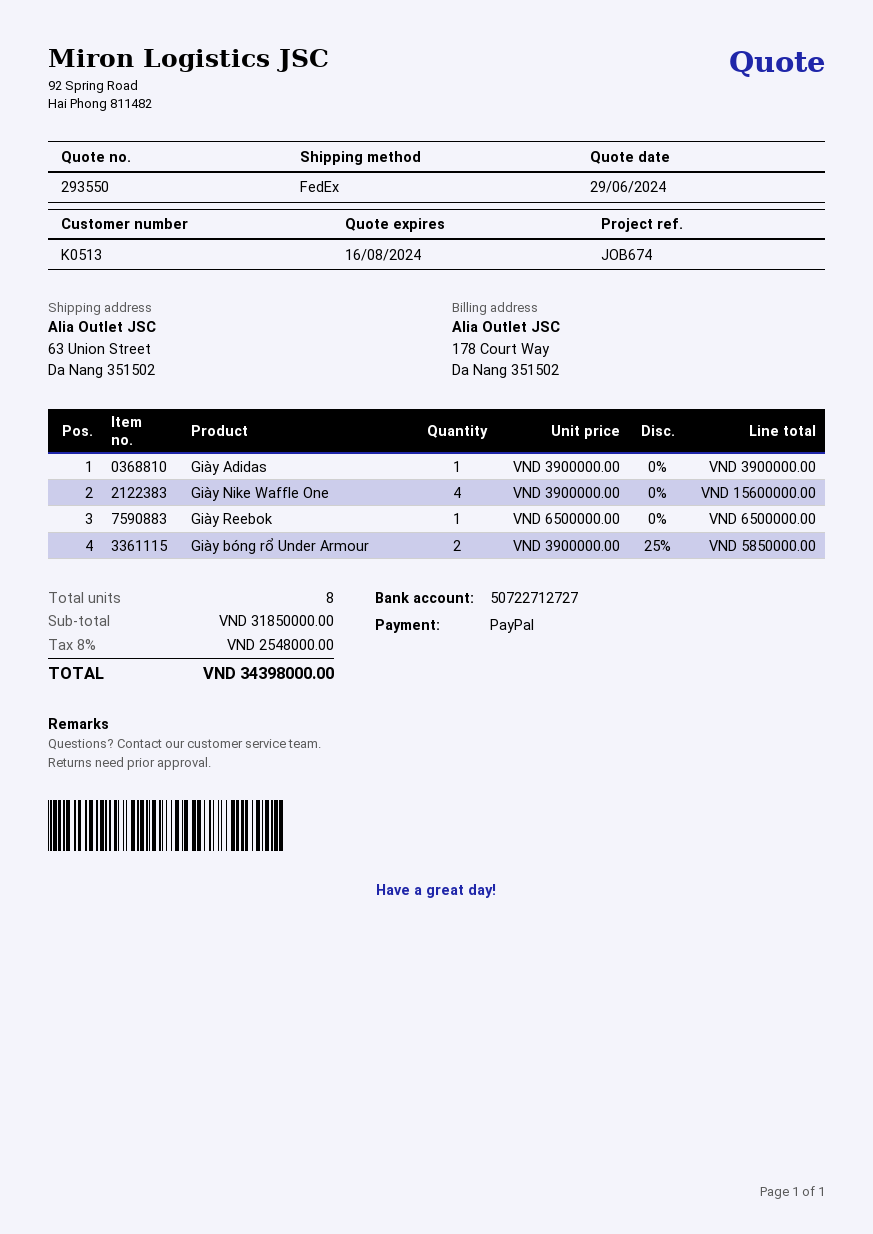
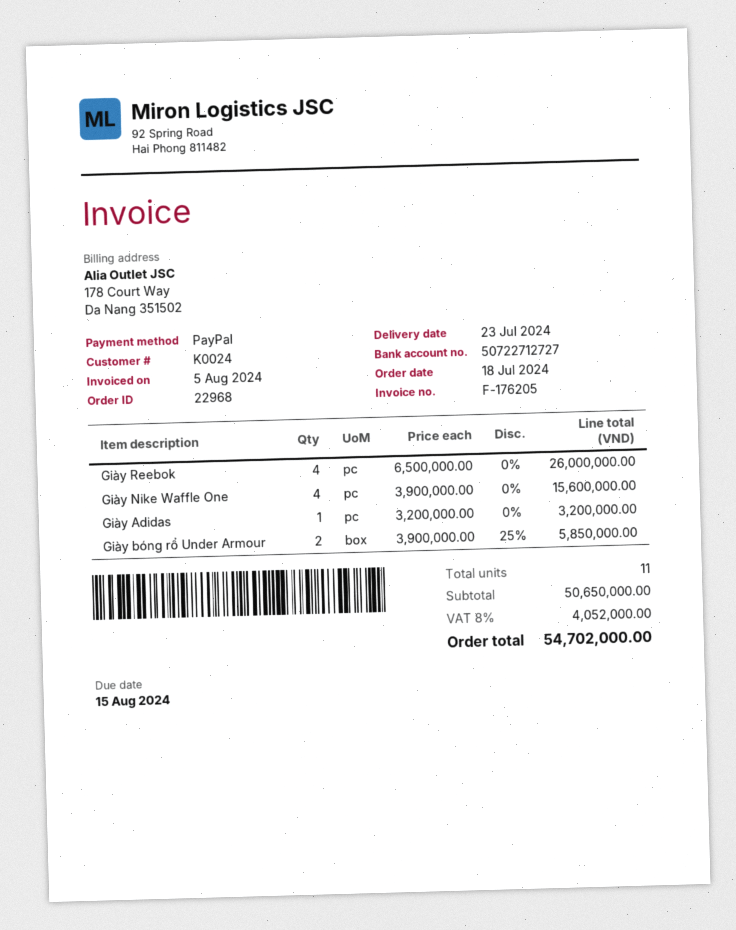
customer number: K0513 -> K0024
Giày Adidas: 1 x 3900000.00 = 3900000.00 -> 1 x 3200000.00 = 3200000.00
Giày Reebok: 1 x 6500000.00 = 6500000.00 -> 4 x 6500000.00 = 26000000.00
total quantity: 8 -> 11
subtotal: 31850000.00 -> 50650000.00
tax: 8% = 2548000.00 -> 8% = 4052000.00
total: 34398000.00 -> 54702000.00

